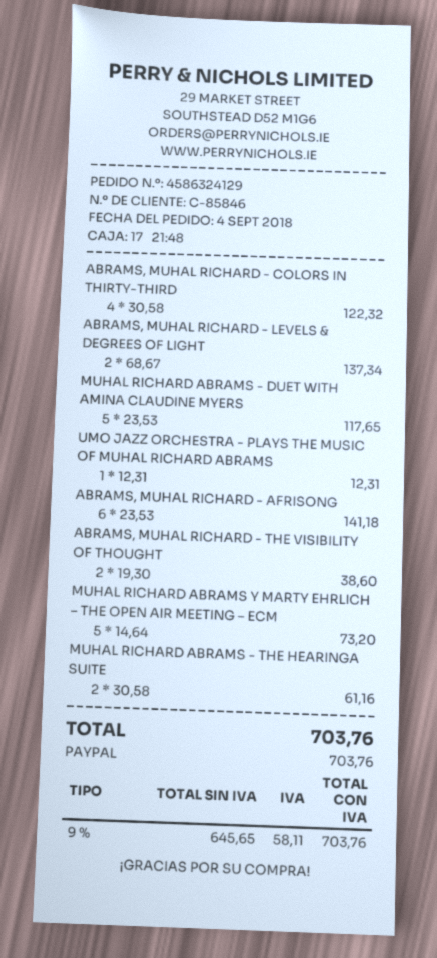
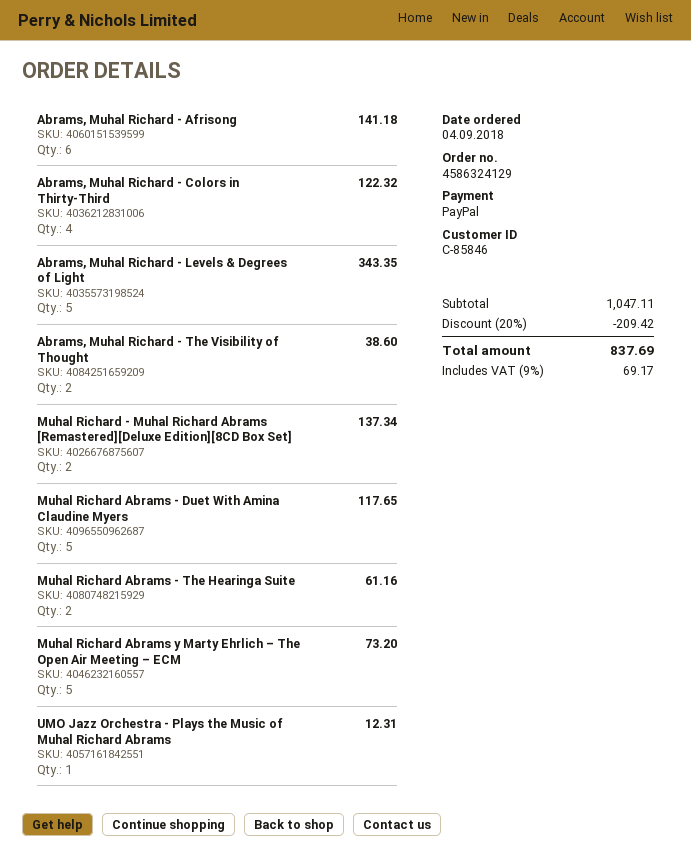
ABRAMS, MUHAL RICHARD - LEVELS & DEGREES OF LIGHT: 2 for 137.34 -> 5 for 343.35
Muhal Richard - Muhal Richard Abrams [Remastered][Deluxe Edition][8CD Box Set]: none -> 2 for 137.34
discount: none -> 20% = 209.42
tax: 9% = 58.11 -> 9% = 69.17
total: 703.76 -> 837.69

